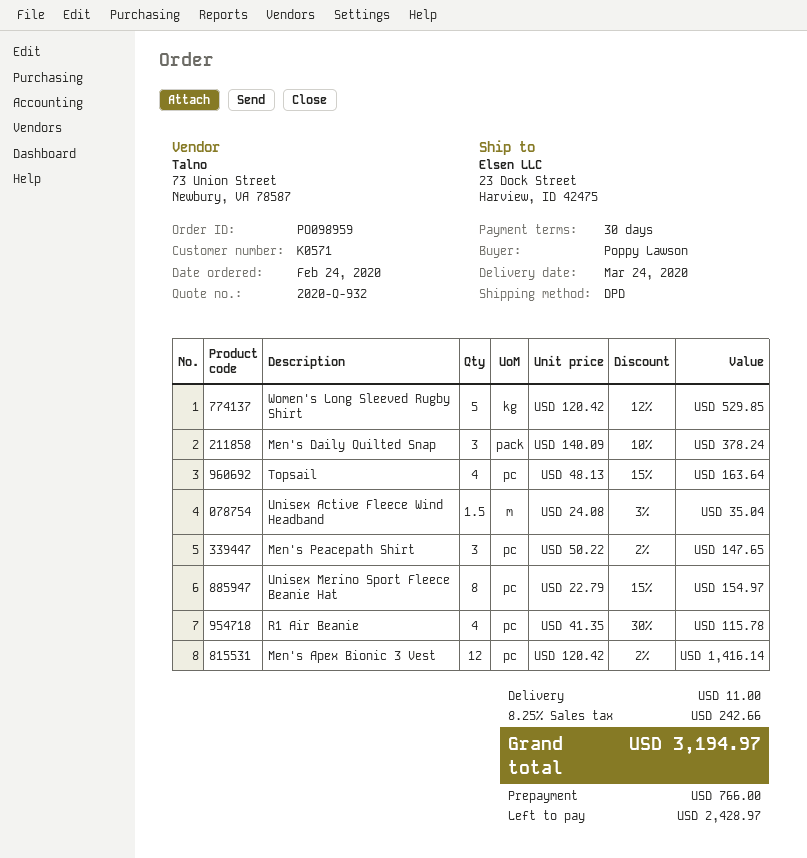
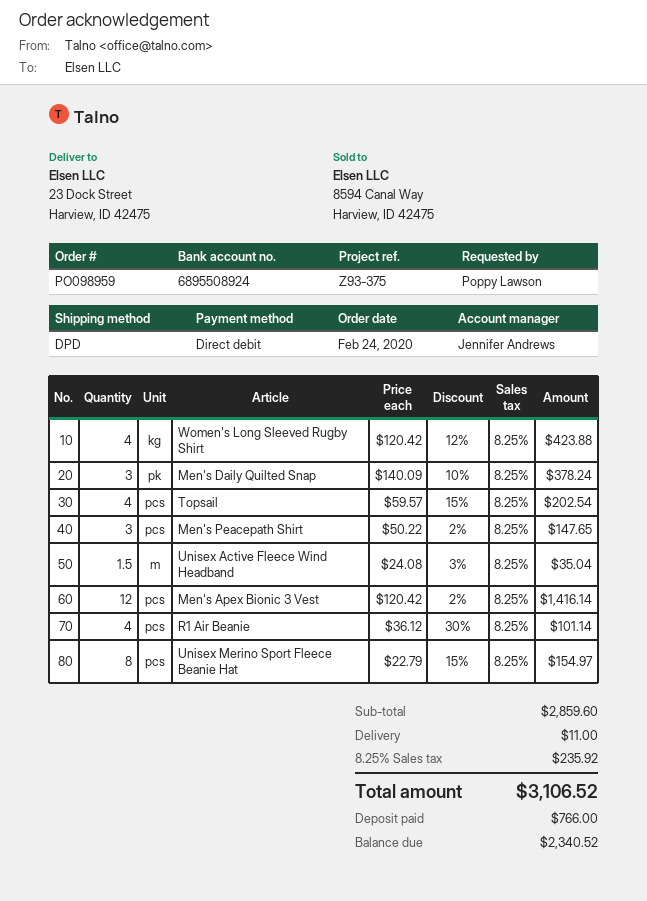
Women's Long Sleeved Rugby Shirt: 5 x 120.42 - 12% = 529.85 -> 4 x 120.42 - 12% = 423.88
Topsail: 4 x 48.13 - 15% = 163.64 -> 4 x 59.57 - 15% = 202.54
R1 Air Beanie: 4 x 41.35 - 30% = 115.78 -> 4 x 36.12 - 30% = 101.14
tax: 8.25% = 242.66 -> 8.25% = 235.92
total: 3194.97 -> 3106.52
balance: 2428.97 -> 2340.52

